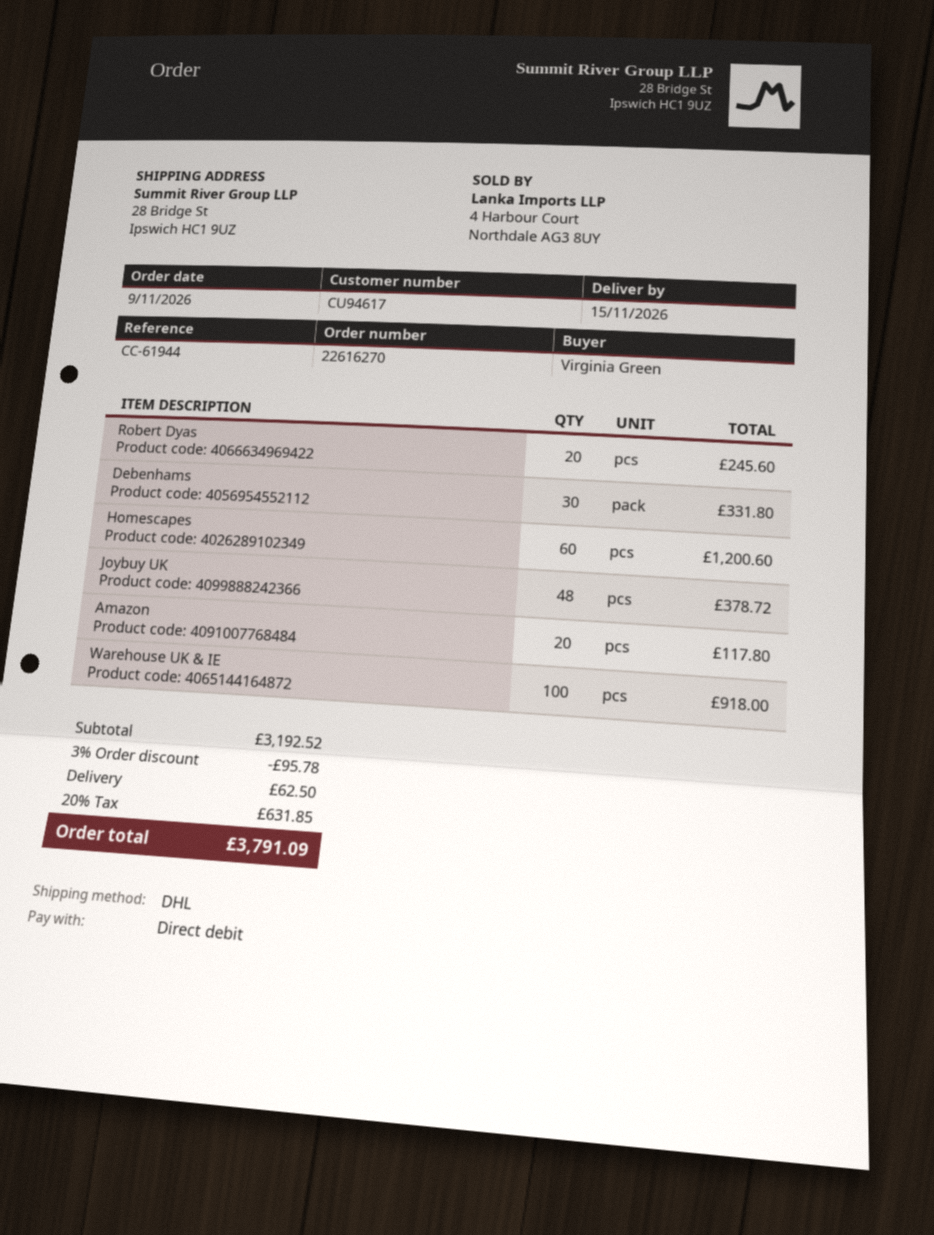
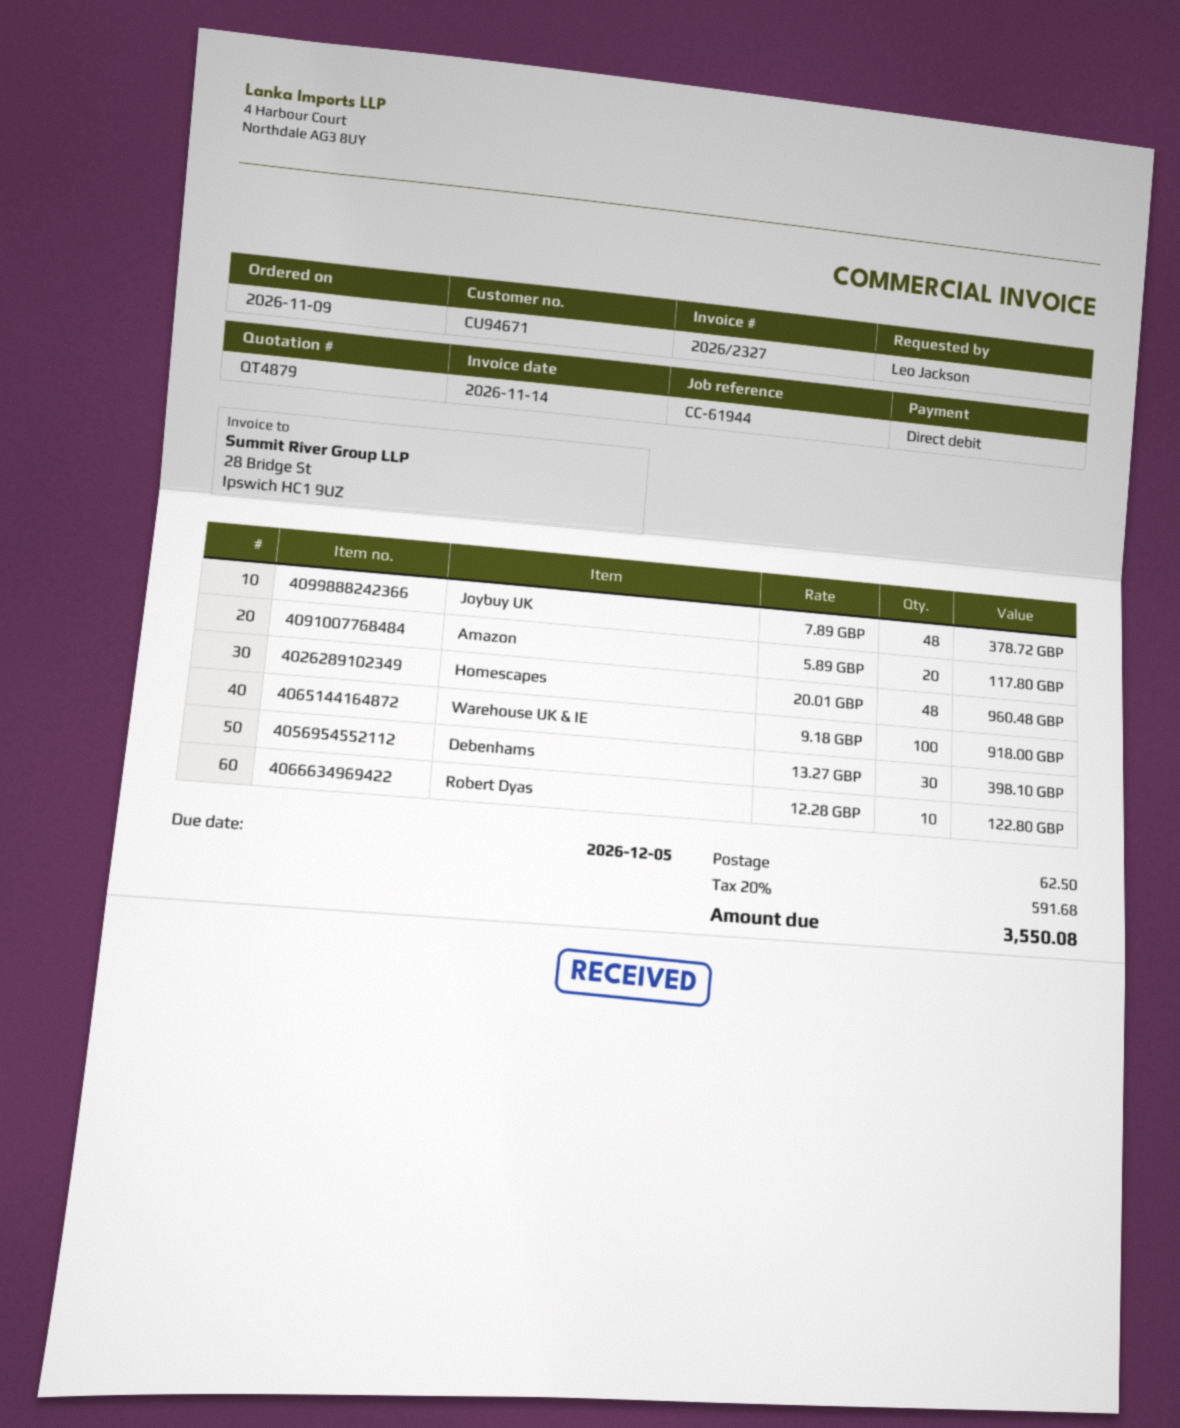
customer number: CU94617 -> CU94671
ordered by: Virginia Green -> Leo Jackson
Robert Dyas: 20 for 245.60 -> 10 for 122.80
Debenhams: 30 for 331.80 -> 30 for 398.10
Homescapes: 60 for 1200.60 -> 48 for 960.48
discount: 3% = 95.78 -> none
tax: 20% = 631.85 -> 20% = 591.68
total: 3791.09 -> 3550.08

